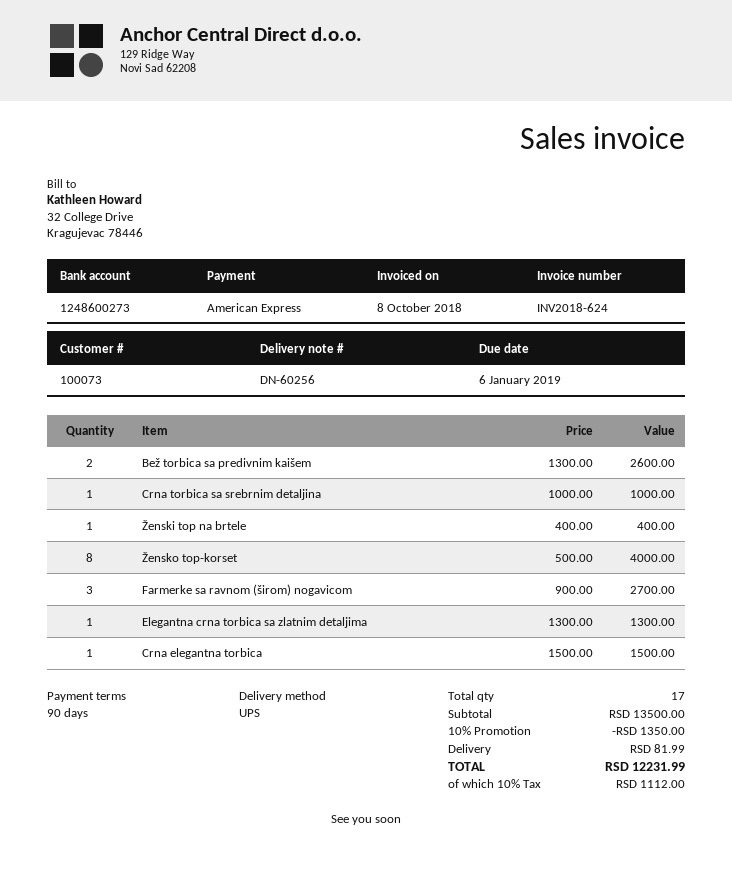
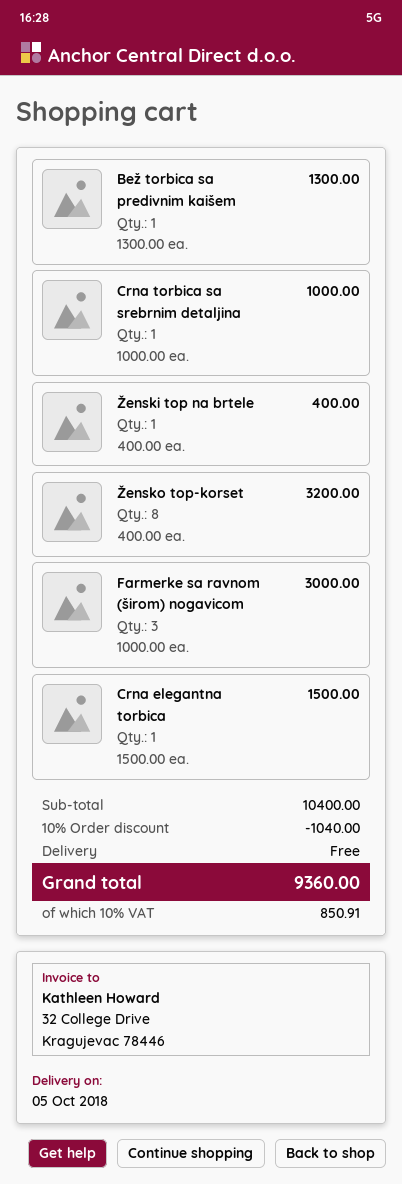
Bež torbica sa predivnim kaišem: 2 x 1300.00 = 2600.00 -> 1 x 1300.00 = 1300.00
Žensko top-korset: 8 x 500.00 = 4000.00 -> 8 x 400.00 = 3200.00
Farmerke sa ravnom (širom) nogavicom: 3 x 900.00 = 2700.00 -> 3 x 1000.00 = 3000.00
Elegantna crna torbica sa zlatnim detaljima: 1 x 1300.00 = 1300.00 -> none
subtotal: 13500.00 -> 10400.00
discount: 10% = 1350.00 -> 10% = 1040.00
shipping: 81.99 -> 0.00
tax: 10% = 1112.00 -> 10% = 850.91
total: 12231.99 -> 9360.00

